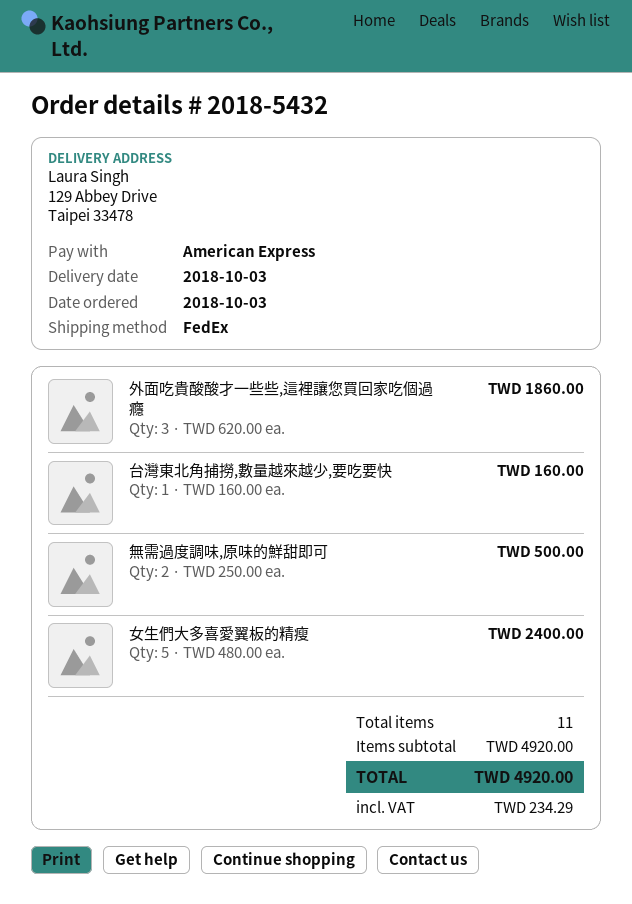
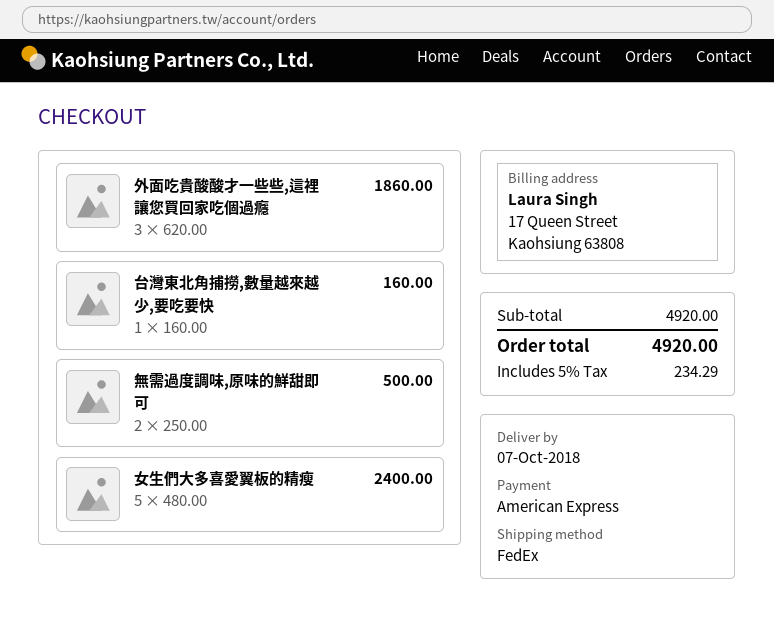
delivery date: 2018-10-03 -> 2018-10-07

